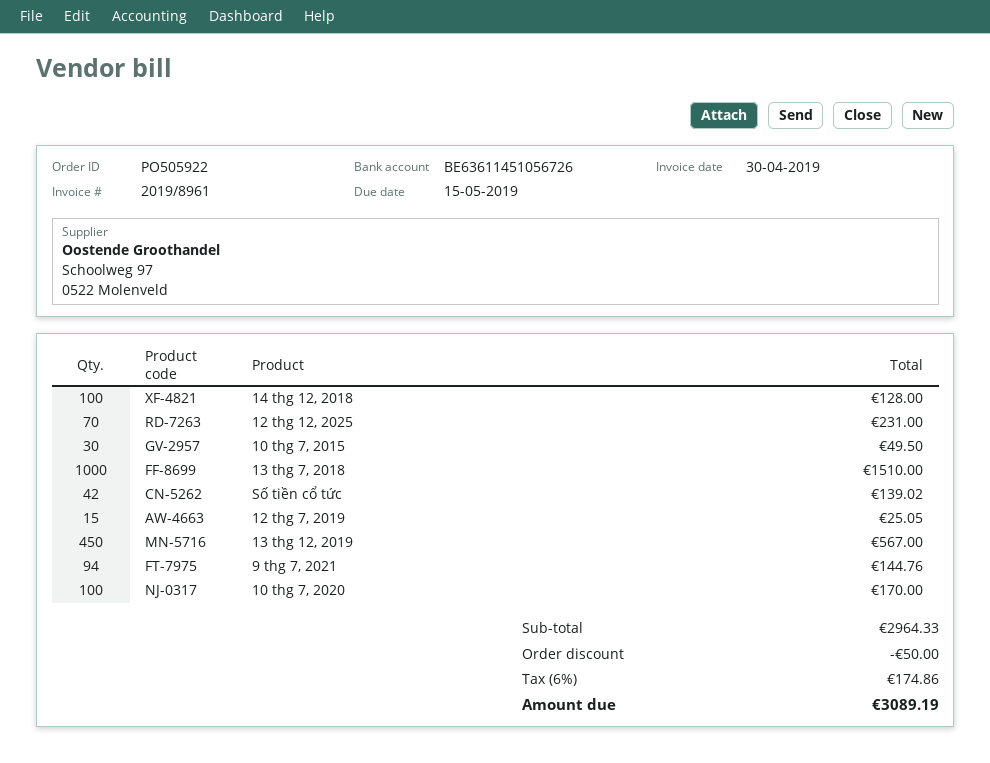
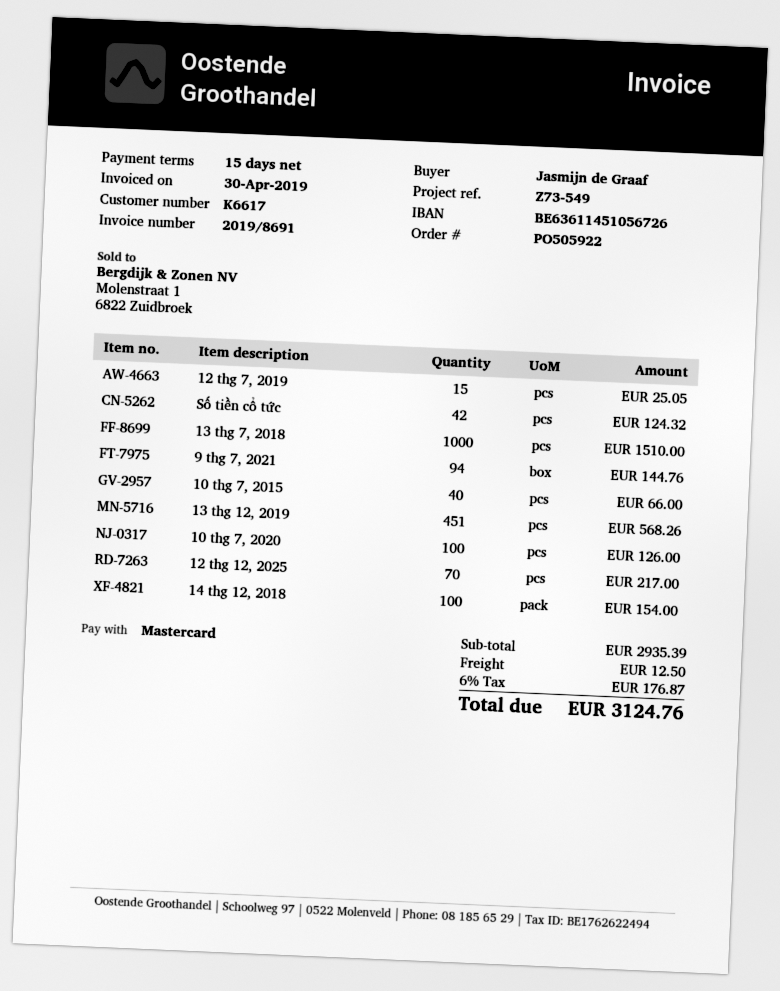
invoice number: 2019/8961 -> 2019/8691
14 thg 12, 2018: 100 for 128.00 -> 100 for 154.00
12 thg 12, 2025: 70 for 231.00 -> 70 for 217.00
10 thg 7, 2015: 30 for 49.50 -> 40 for 66.00
Số tiền cổ tức: 42 for 139.02 -> 42 for 124.32
13 thg 12, 2019: 450 for 567.00 -> 451 for 568.26
10 thg 7, 2020: 100 for 170.00 -> 100 for 126.00
subtotal: 2964.33 -> 2935.39
discount: 50.00 -> none
shipping: none -> 12.50
tax: 6% = 174.86 -> 6% = 176.87
total: 3089.19 -> 3124.76

